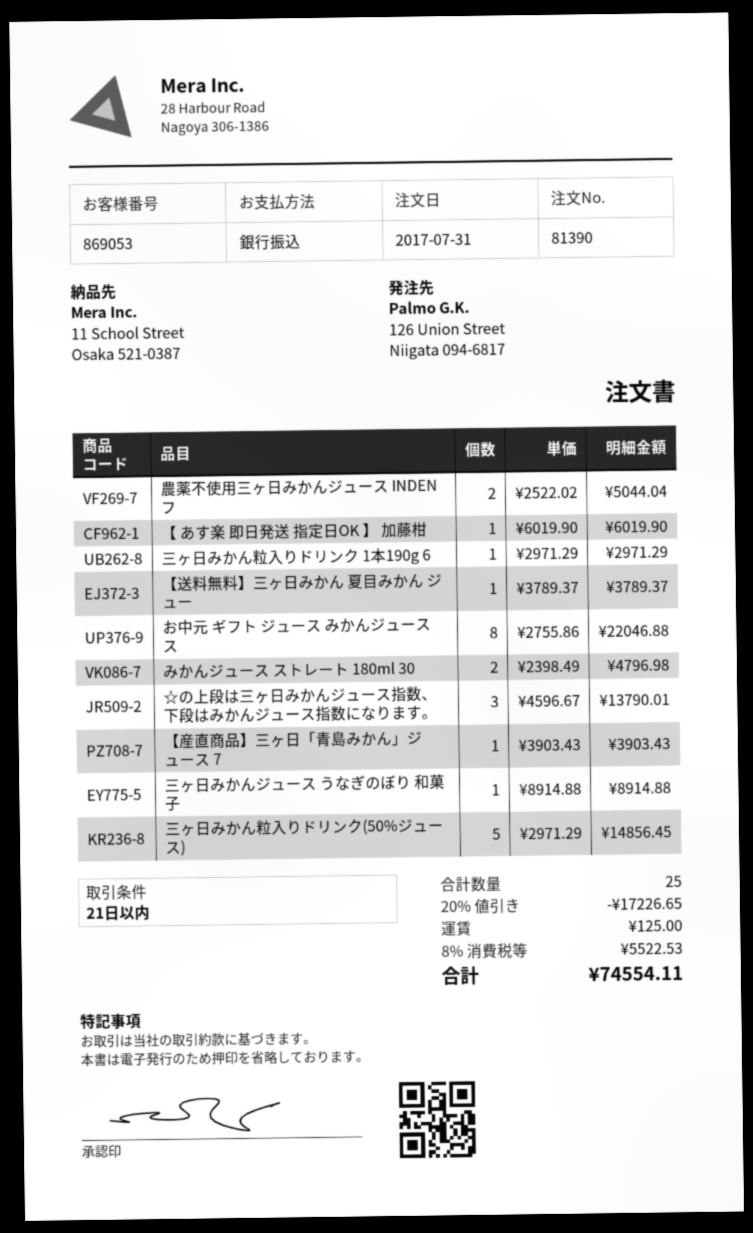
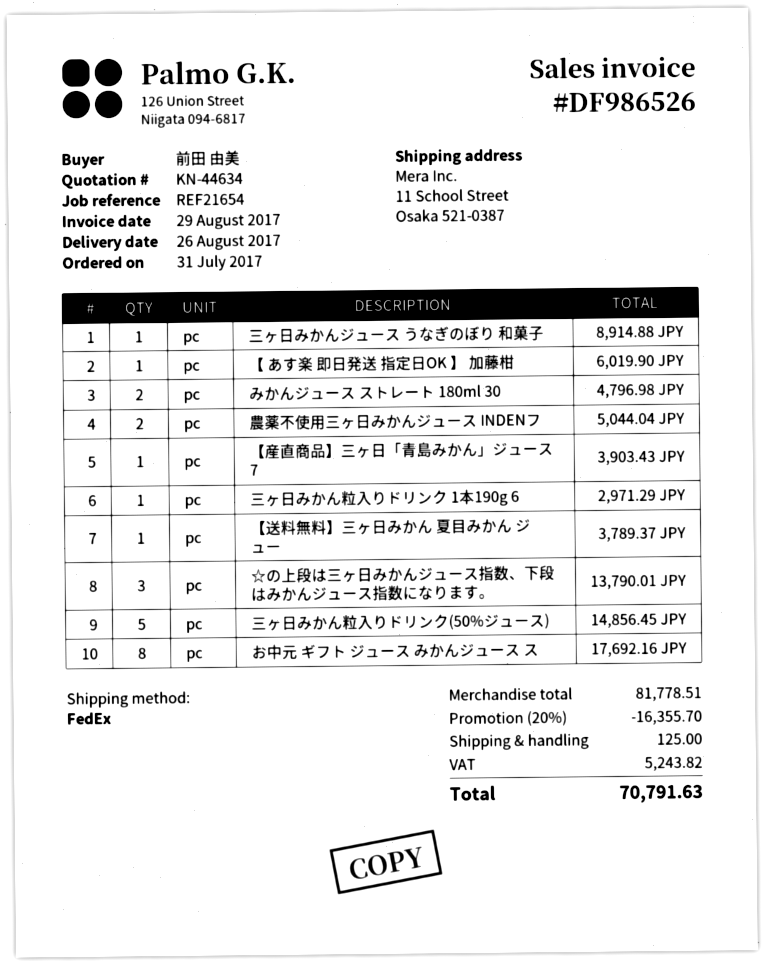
お中元 ギフト ジュース みかんジュース ス: 8 for 22046.88 -> 8 for 17692.16
discount: 20% = 17226.65 -> 20% = 16355.70
tax: 5522.53 -> 5243.82
total: 74554.11 -> 70791.63

